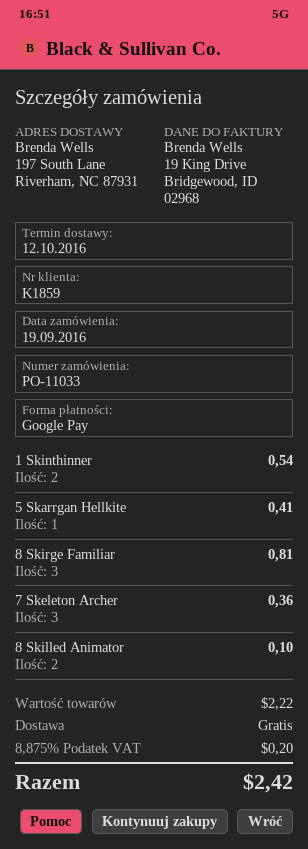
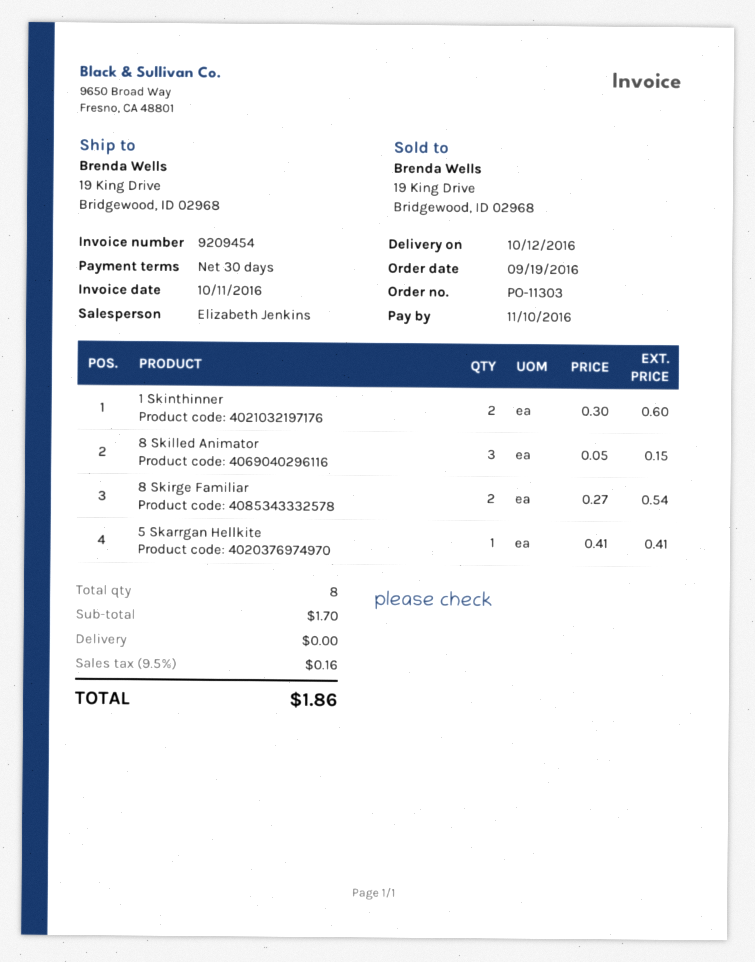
order number: PO-11033 -> PO-11303
ship to: 197 South Lane, Riverham, NC 87931 -> 19 King Drive, Bridgewood, ID 02968
1 Skinthinner: 2 for 0.54 -> 2 for 0.60
8 Skirge Familiar: 3 for 0.81 -> 2 for 0.54
7 Skeleton Archer: 3 for 0.36 -> none
8 Skilled Animator: 2 for 0.10 -> 3 for 0.15
subtotal: 2.22 -> 1.70
tax: 8.875% = 0.20 -> 9.5% = 0.16
total: 2.42 -> 1.86

